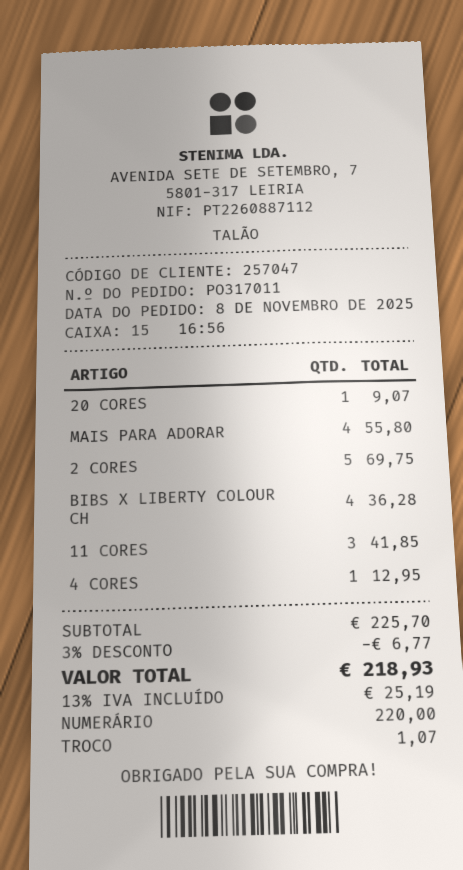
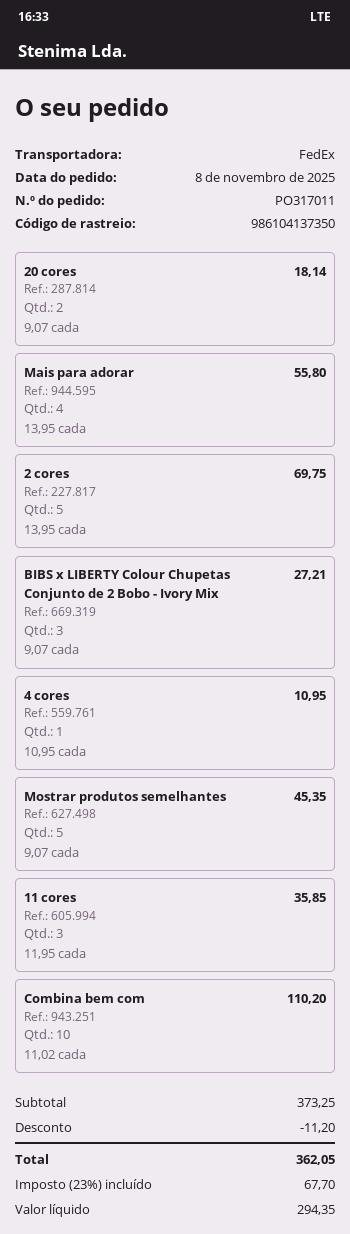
20 CORES: 1 for 9.07 -> 2 for 18.14
BIBS X LIBERTY COLOUR CH: 4 for 36.28 -> 3 for 27.21
11 CORES: 3 for 41.85 -> 3 for 35.85
4 CORES: 1 for 12.95 -> 1 for 10.95
Mostrar produtos semelhantes: none -> 5 for 45.35
Combina bem com: none -> 10 for 110.20
subtotal: 225.70 -> 373.25
discount: 6.77 -> 11.20
tax: 13% = 25.19 -> 23% = 67.70
total: 218.93 -> 362.05

